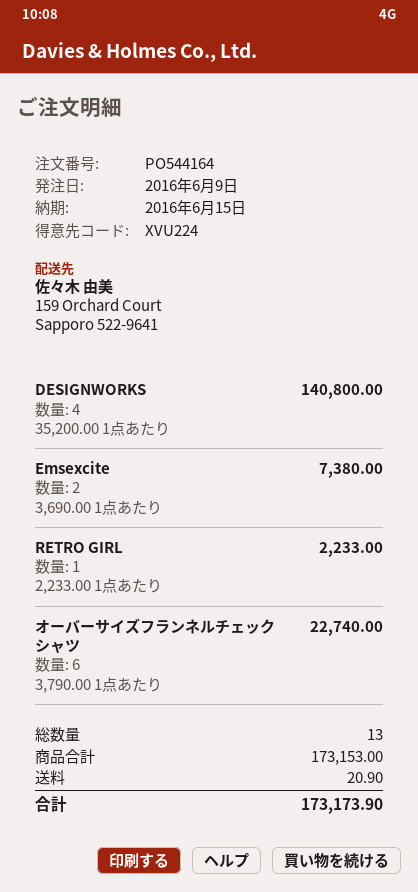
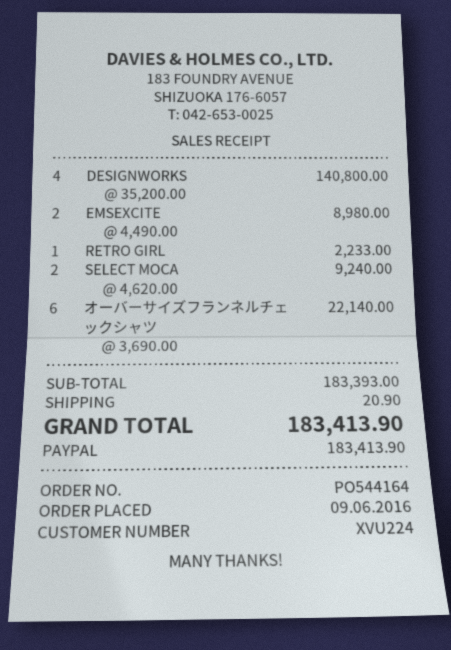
Emsexcite: 2 x 3690.00 = 7380.00 -> 2 x 4490.00 = 8980.00
オーバーサイズフランネルチェックシャツ: 6 x 3790.00 = 22740.00 -> 6 x 3690.00 = 22140.00
SELECT MOCA: none -> 2 x 4620.00 = 9240.00
subtotal: 173153.00 -> 183393.00
total: 173173.90 -> 183413.90

